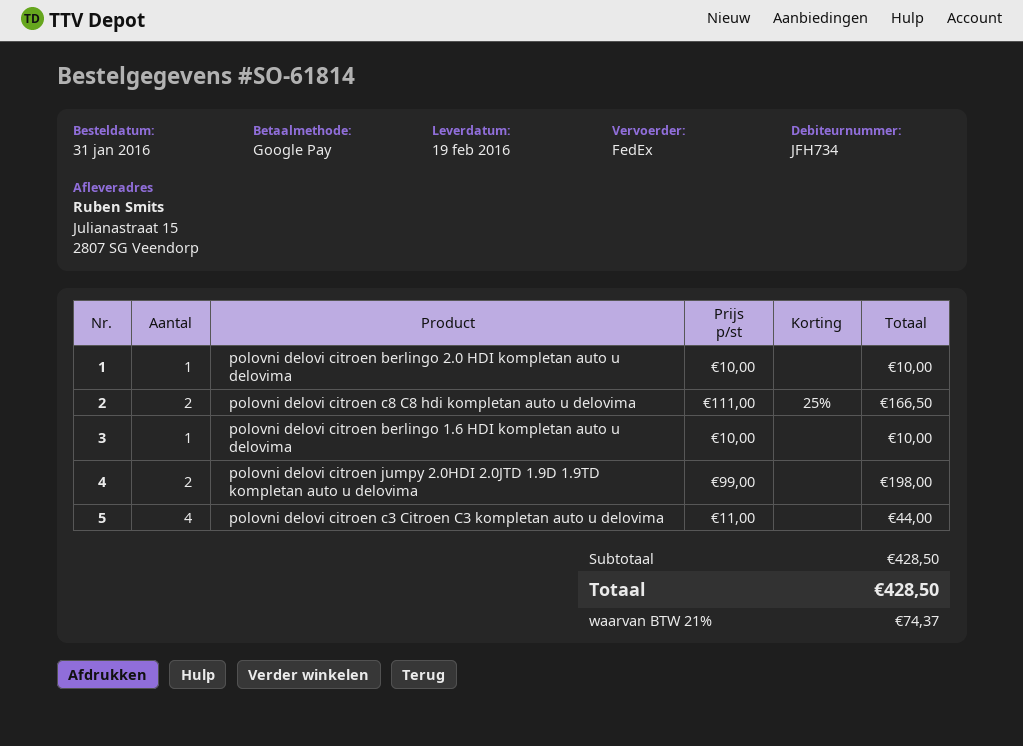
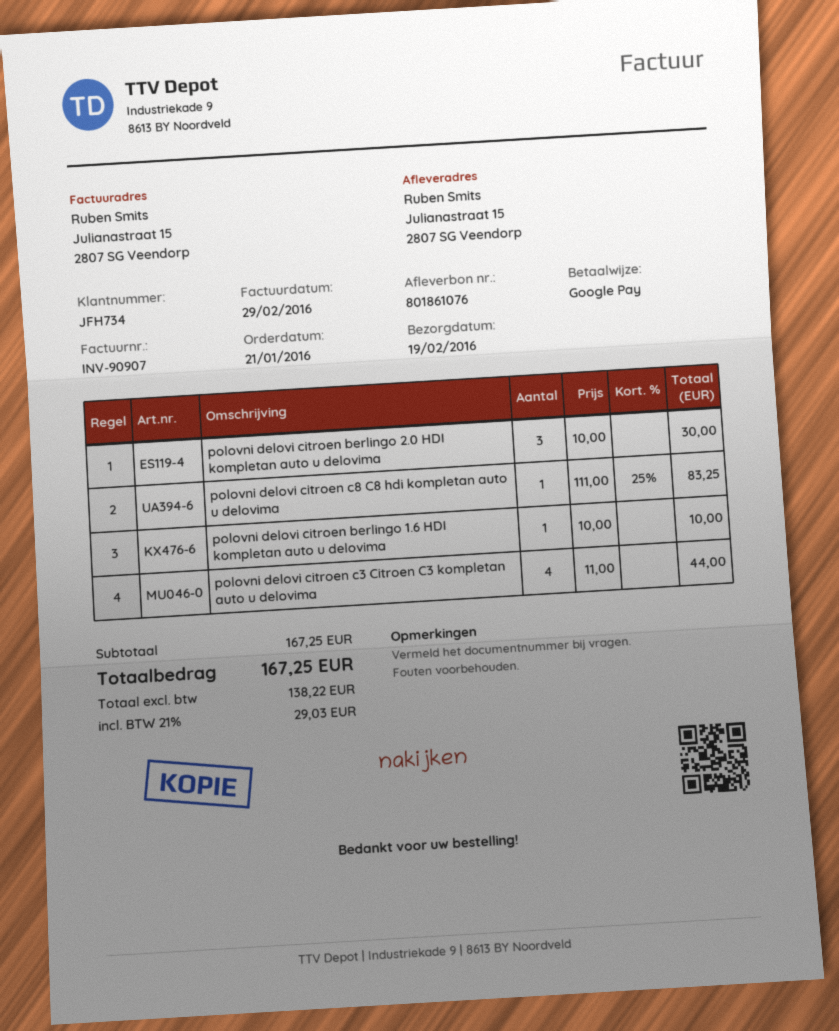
order date: 2016-01-31 -> 2016-01-21
polovni delovi citroen berlingo 2.0 HDI kompletan auto u delovima: 1 x 10.00 = 10.00 -> 3 x 10.00 = 30.00
polovni delovi citroen c8 C8 hdi kompletan auto u delovima: 2 x 111.00 - 25% = 166.50 -> 1 x 111.00 - 25% = 83.25
polovni delovi citroen jumpy 2.0HDI 2.0JTD 1.9D 1.9TD kompletan auto u delovima: 2 x 99.00 = 198.00 -> none
subtotal: 428.50 -> 167.25
tax: 21% = 74.37 -> 21% = 29.03
total: 428.50 -> 167.25

